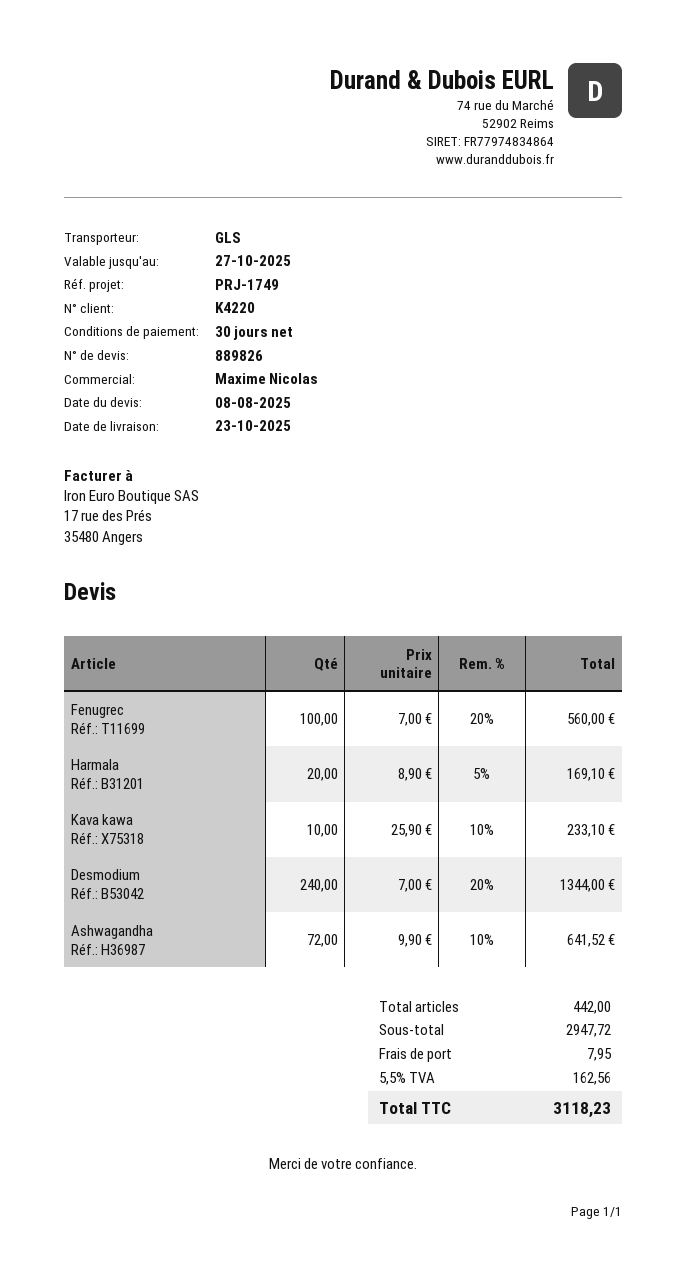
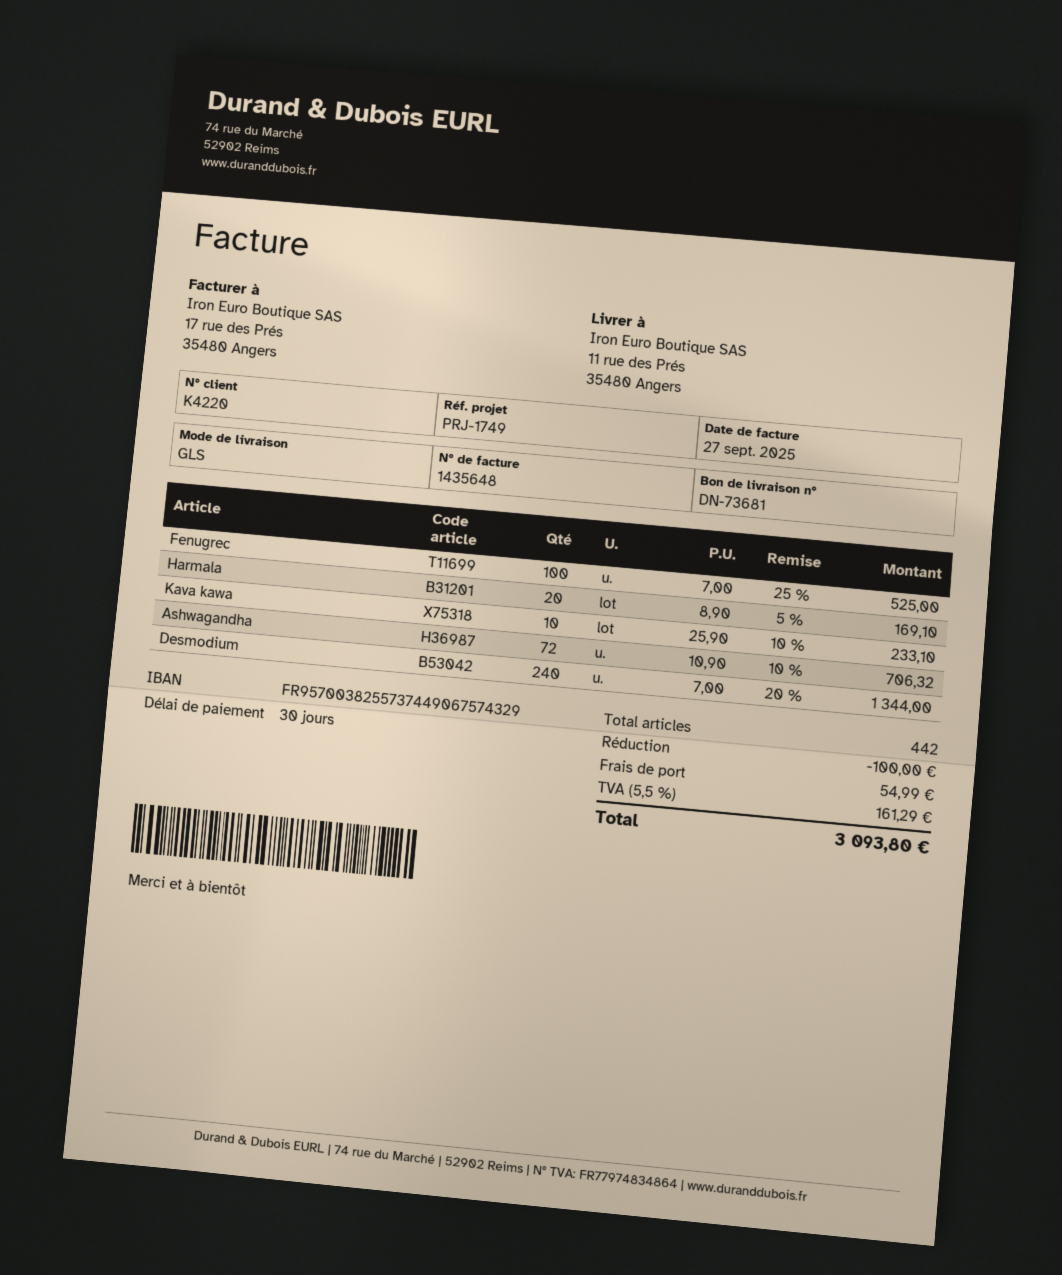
Fenugrec: 100 x 7.00 - 20% = 560.00 -> 100 x 7.00 - 25% = 525.00
Ashwagandha: 72 x 9.90 - 10% = 641.52 -> 72 x 10.90 - 10% = 706.32
discount: none -> 100.00
shipping: 7.95 -> 54.99
tax: 5.5% = 162.56 -> 5.5% = 161.29
total: 3118.23 -> 3093.80

